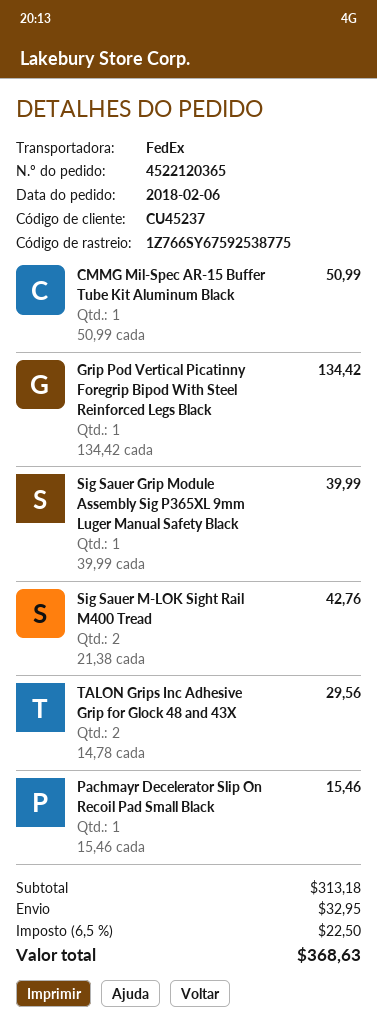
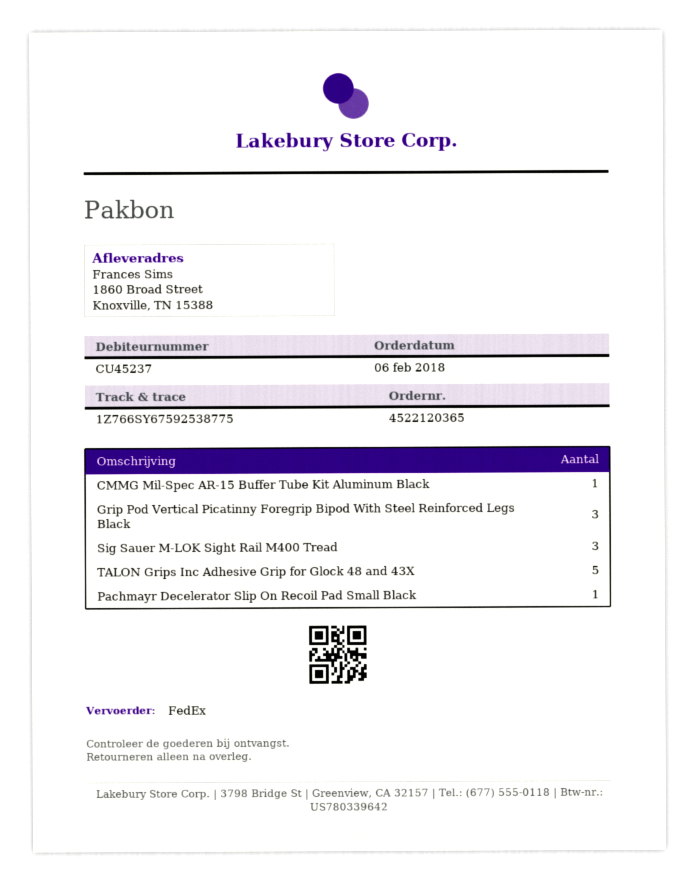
Grip Pod Vertical Picatinny Foregrip Bipod With Steel Reinforced Legs Black: 1 -> 3
Sig Sauer Grip Module Assembly Sig P365XL 9mm Luger Manual Safety Black: 1 -> none
Sig Sauer M-LOK Sight Rail M400 Tread: 2 -> 3
TALON Grips Inc Adhesive Grip for Glock 48 and 43X: 2 -> 5

